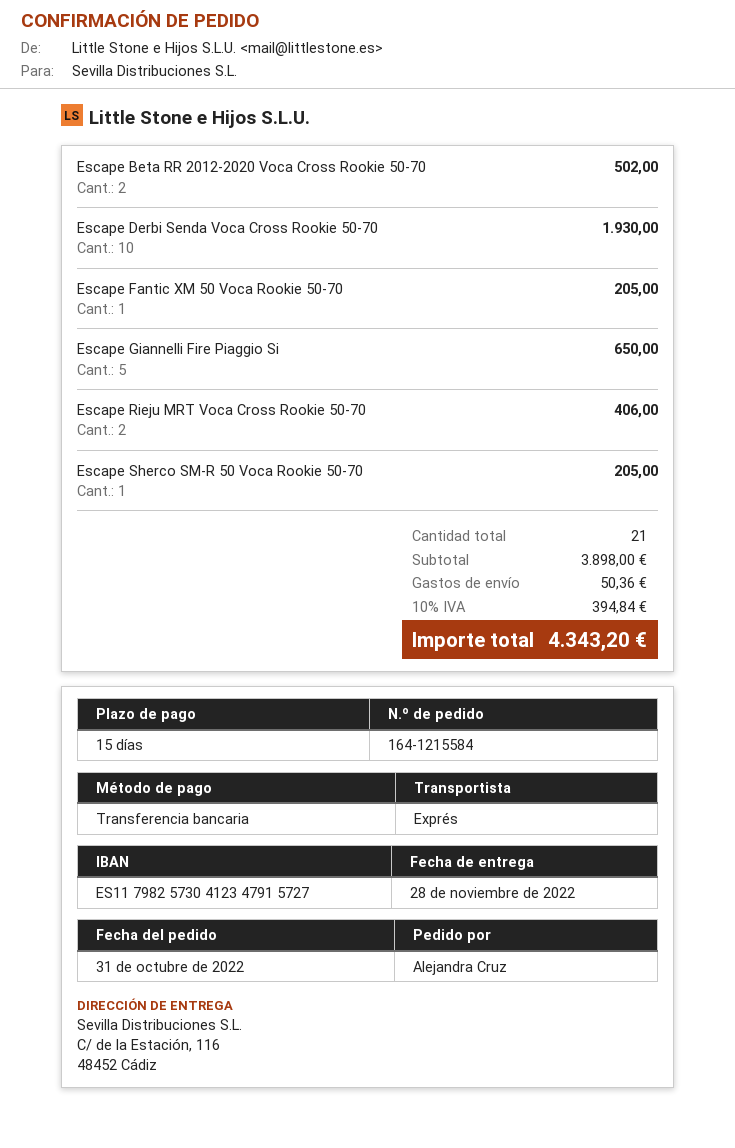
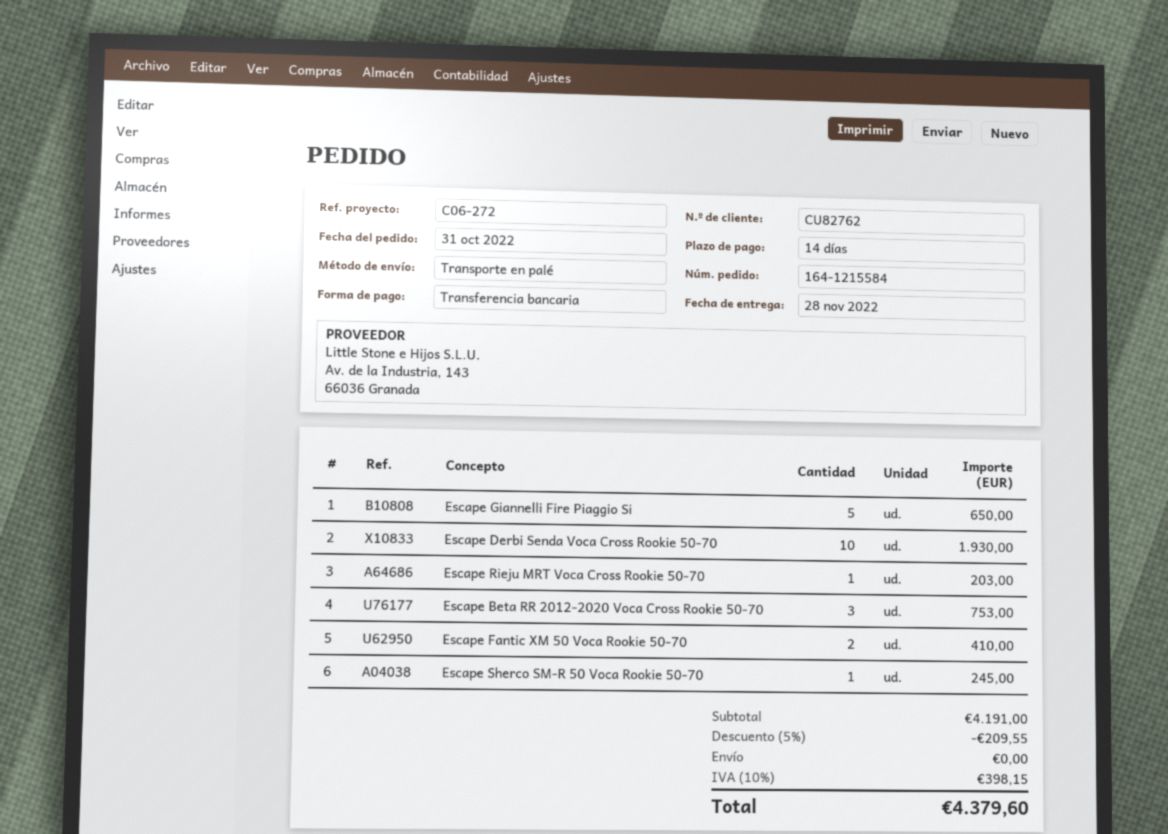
payment terms: 15 days -> 14 days
shipping method: express -> pallet freight
Escape Beta RR 2012-2020 Voca Cross Rookie 50-70: 2 for 502.00 -> 3 for 753.00
Escape Fantic XM 50 Voca Rookie 50-70: 1 for 205.00 -> 2 for 410.00
Escape Rieju MRT Voca Cross Rookie 50-70: 2 for 406.00 -> 1 for 203.00
Escape Sherco SM-R 50 Voca Rookie 50-70: 1 for 205.00 -> 1 for 245.00
subtotal: 3898.00 -> 4191.00
discount: none -> 5% = 209.55
shipping: 50.36 -> 0.00
tax: 10% = 394.84 -> 10% = 398.15
total: 4343.20 -> 4379.60

